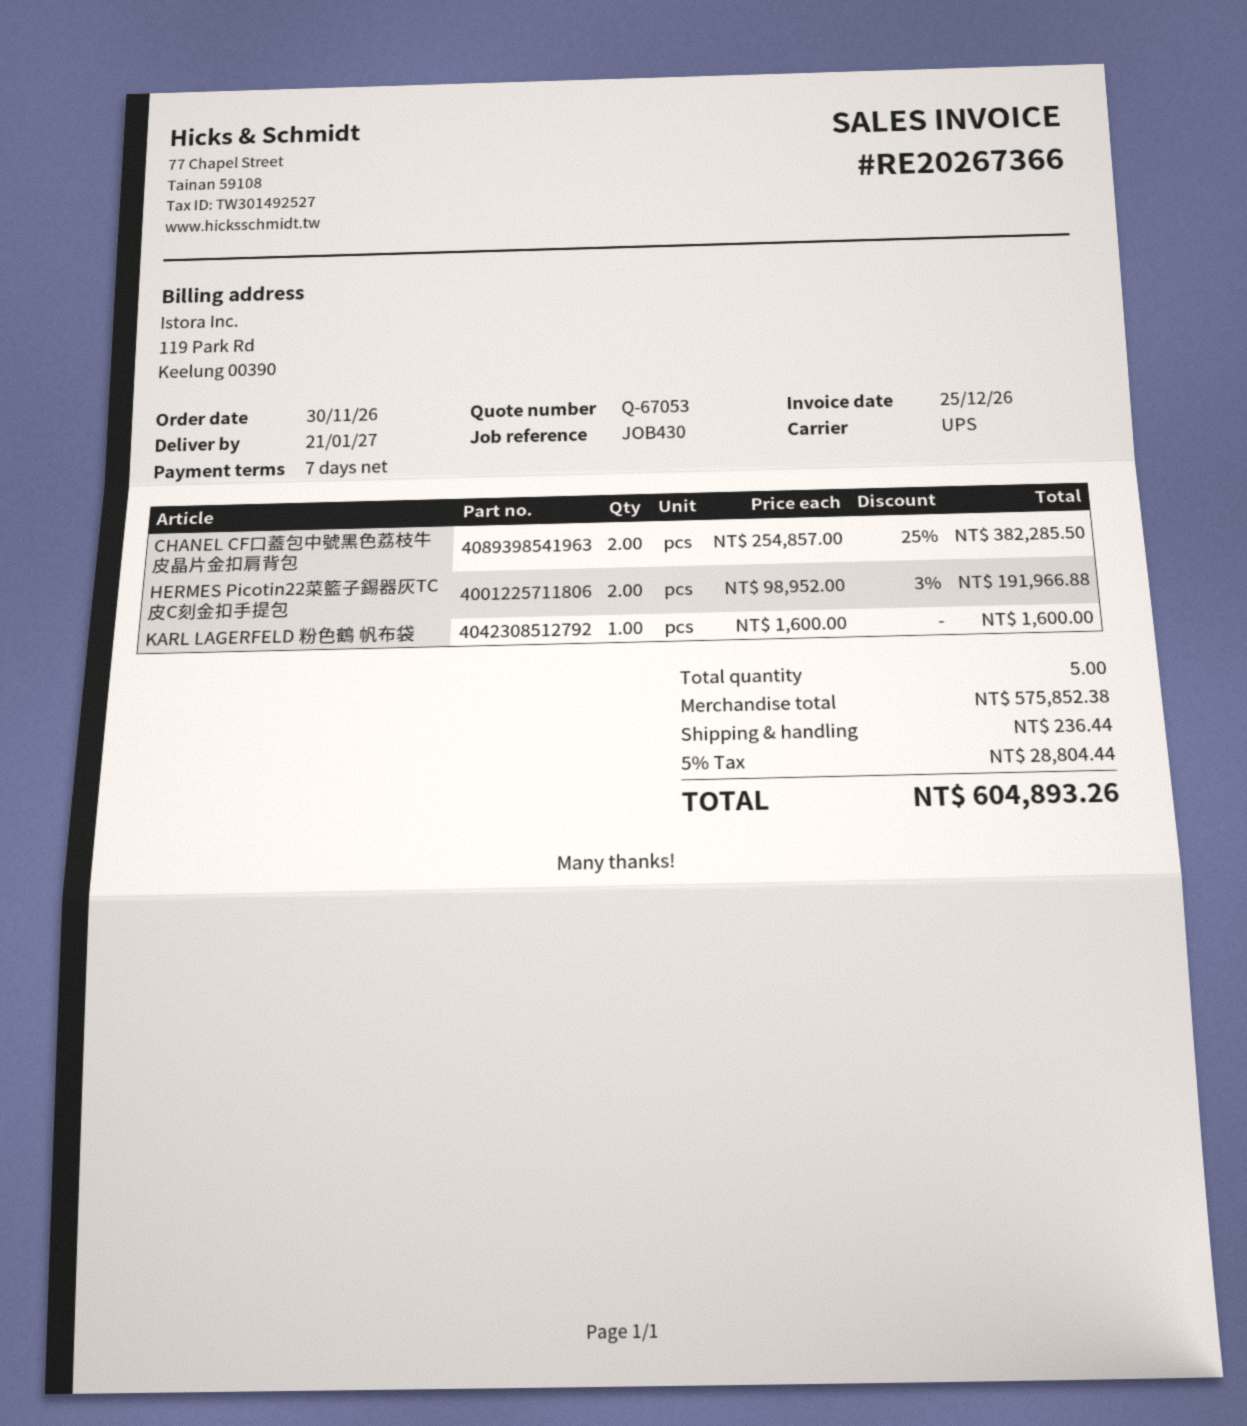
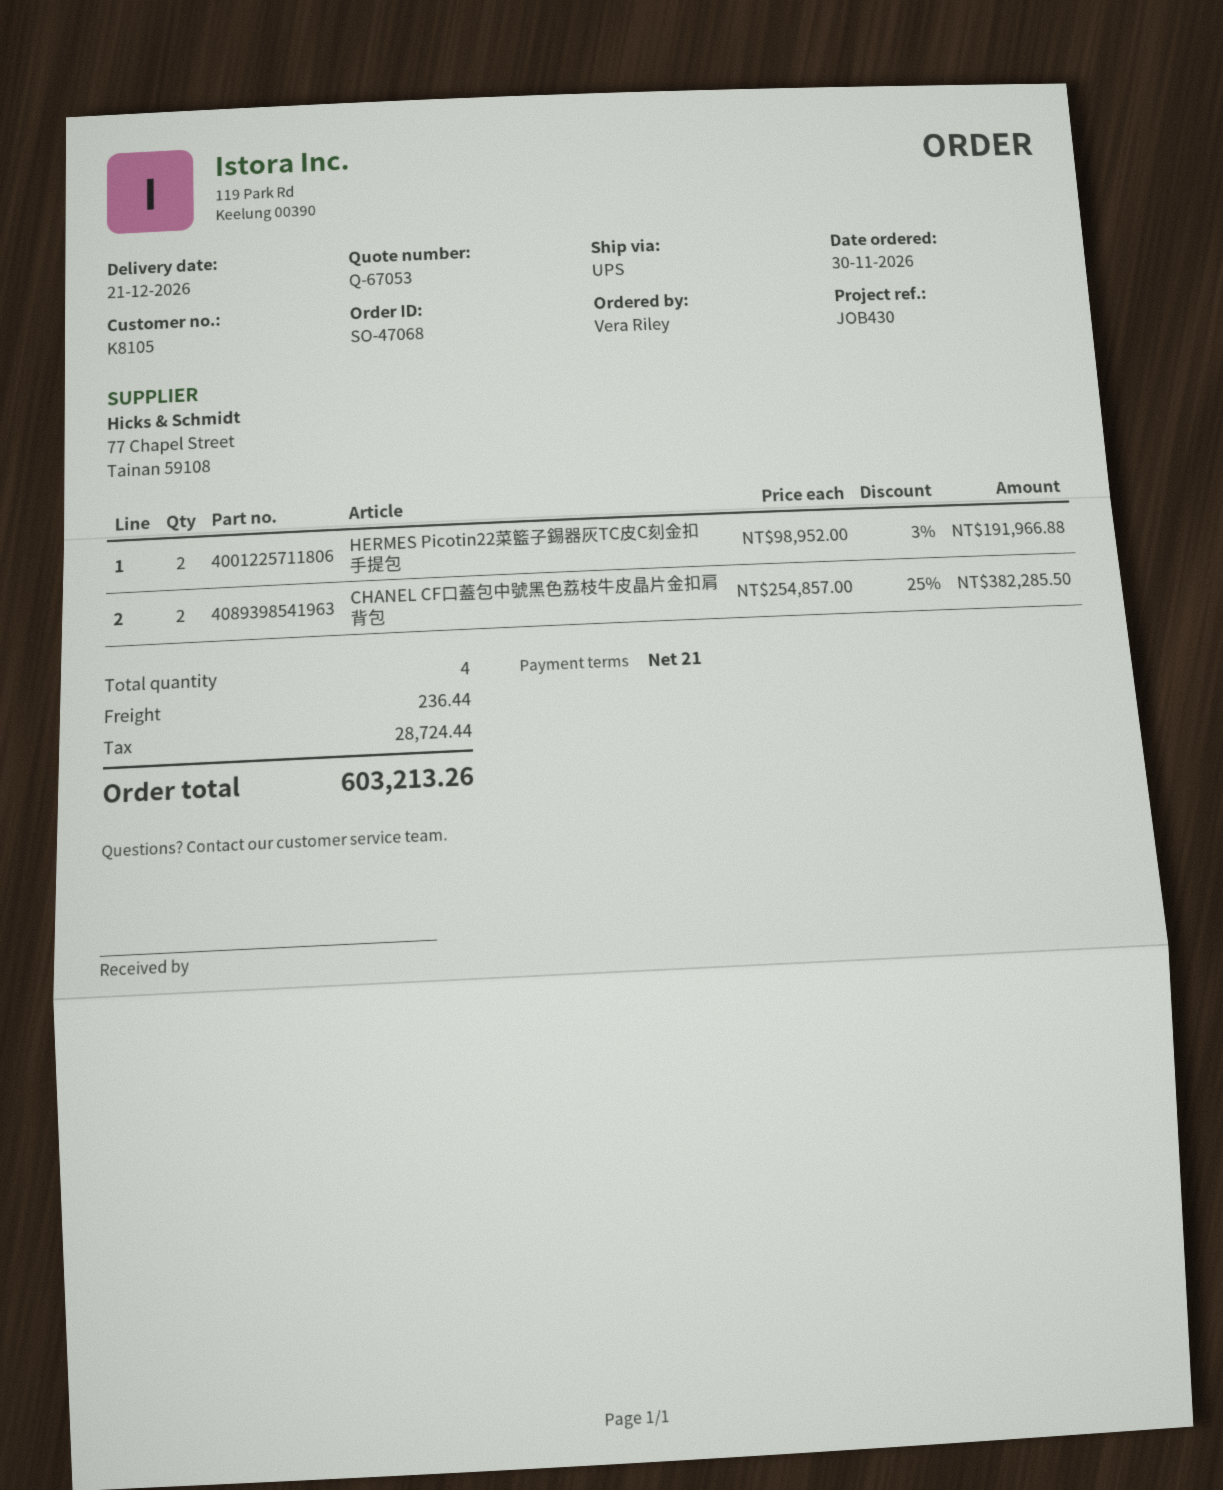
delivery date: 2027-01-21 -> 2026-12-21
payment terms: 7 days -> 21 days
KARL LAGERFELD 粉色鶴 帆布袋: 1 x 1600.00 = 1600.00 -> none
total quantity: 5 -> 4
tax: 28804.44 -> 28724.44
total: 604893.26 -> 603213.26

